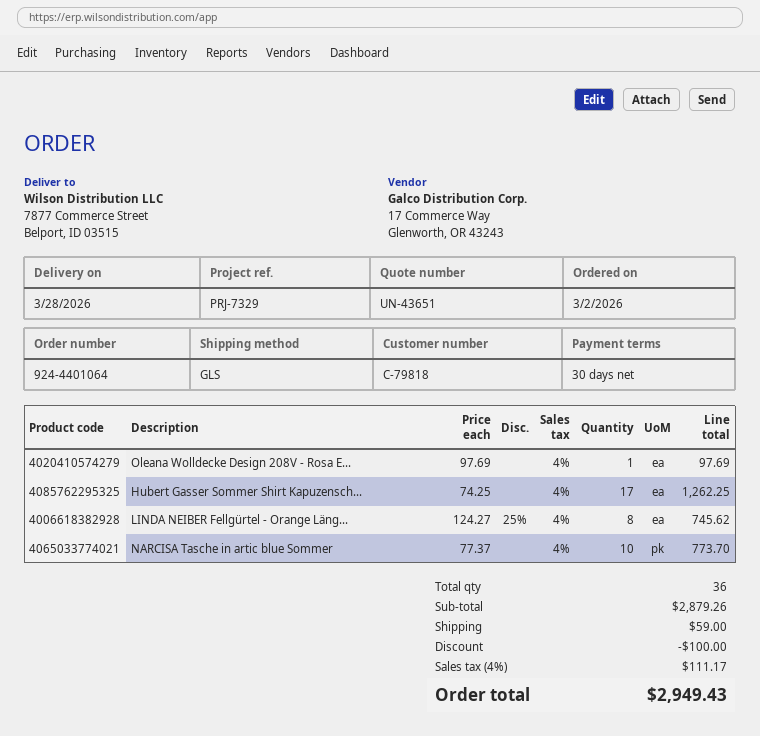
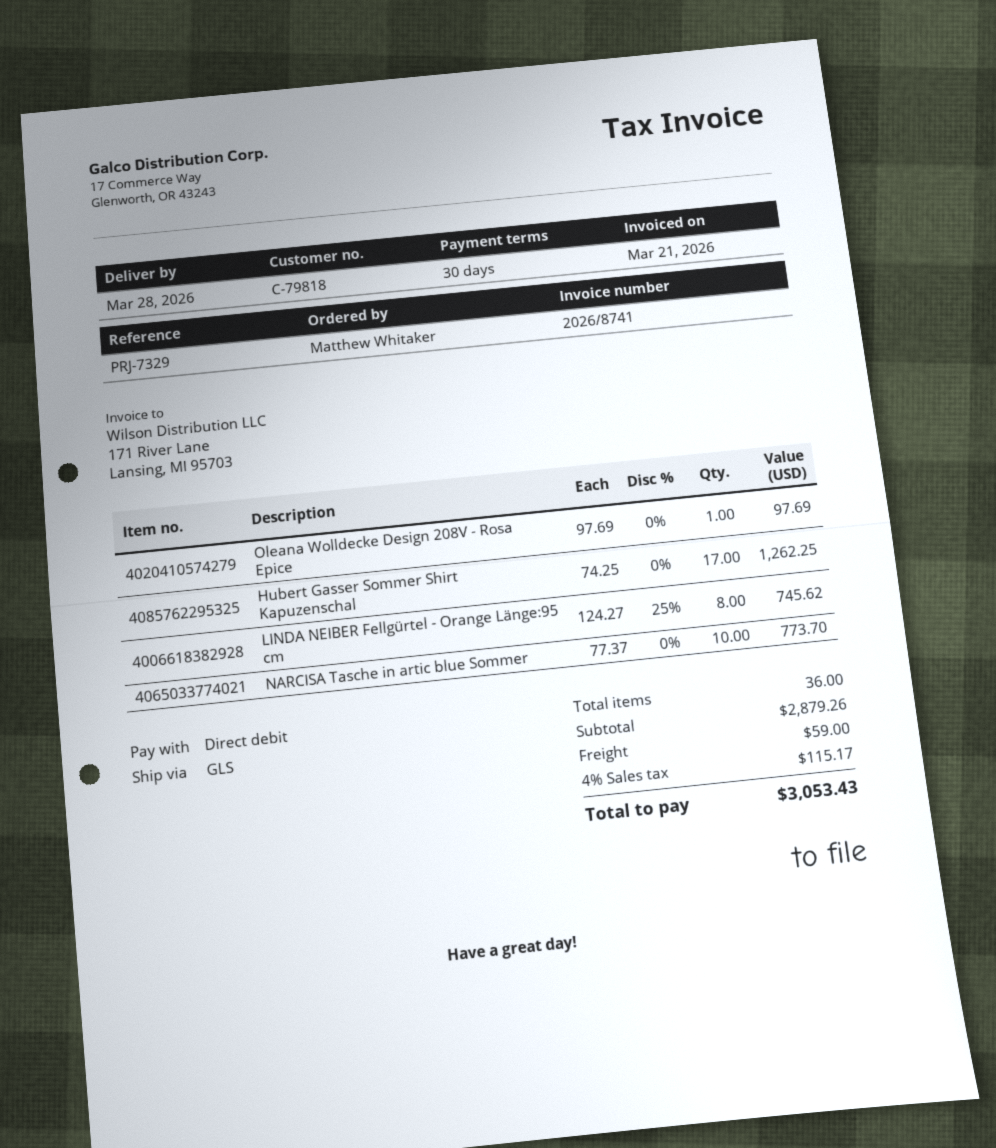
discount: 100.00 -> none
tax: 4% = 111.17 -> 4% = 115.17
total: 2949.43 -> 3053.43

